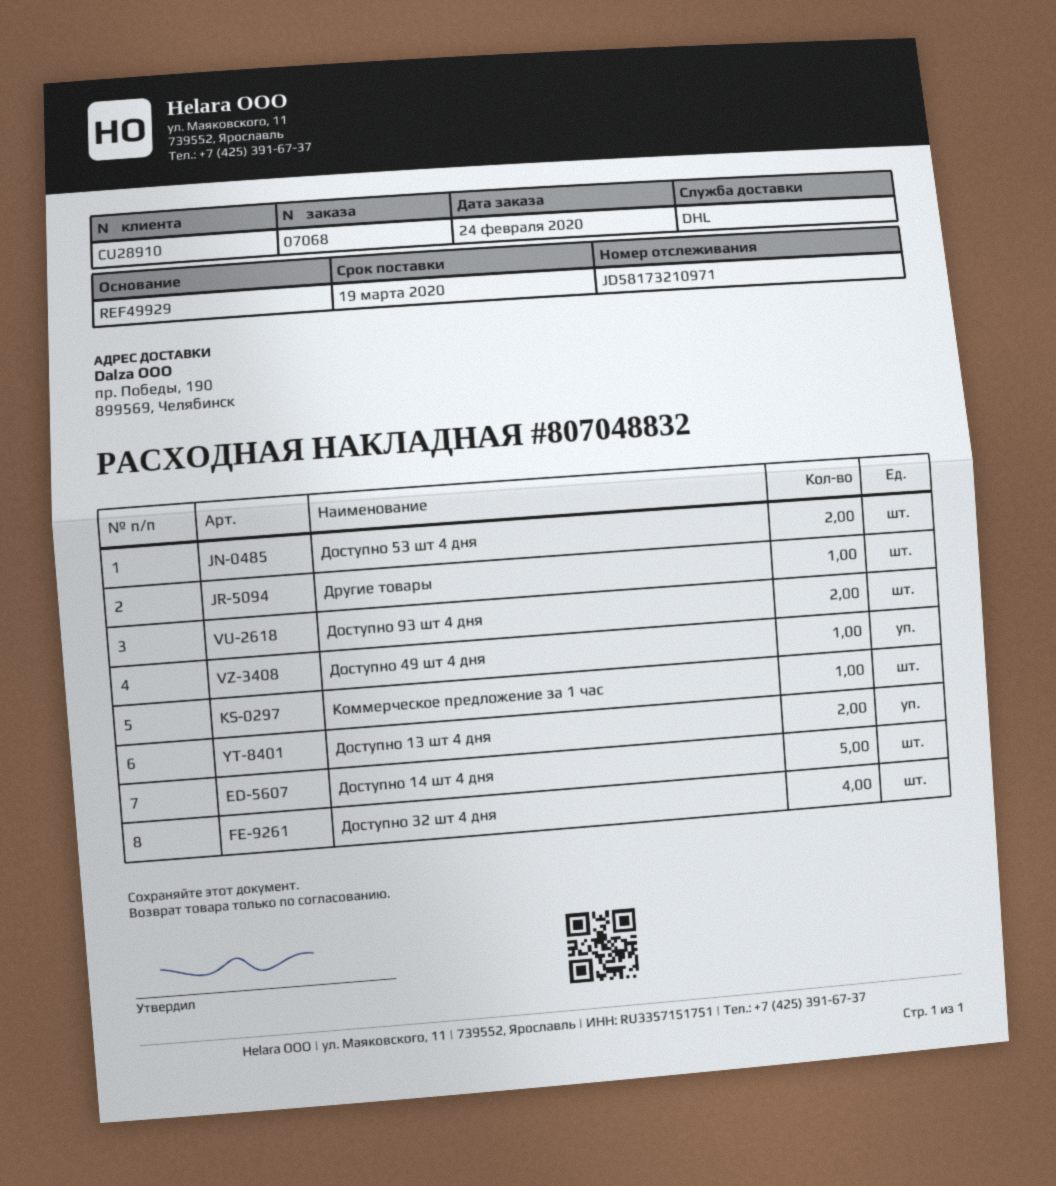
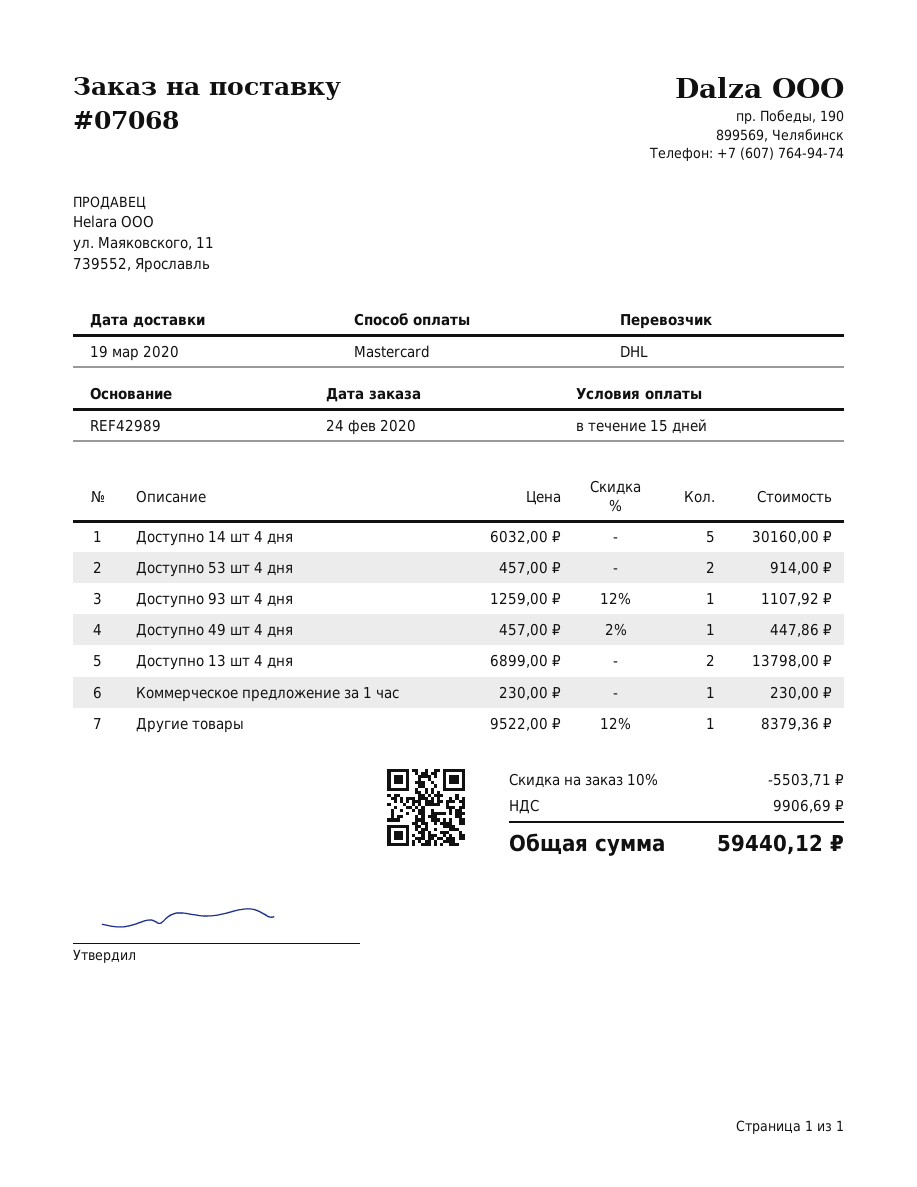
reference: REF49929 -> REF42989
Доступно 93 шт 4 дня: 2 -> 1
Доступно 32 шт 4 дня: 4 -> none

